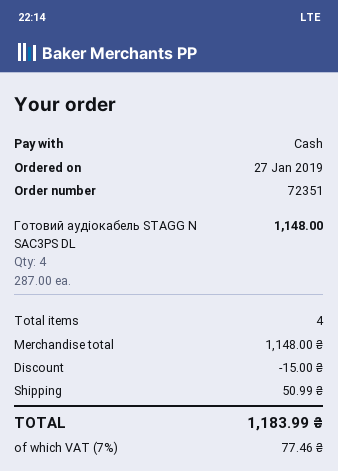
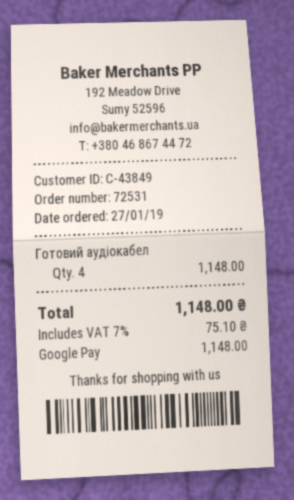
order number: 72351 -> 72531
payment method: cash -> Google Pay
discount: 15.00 -> none
shipping: 50.99 -> none
tax: 7% = 77.46 -> 7% = 75.10
total: 1183.99 -> 1148.00

